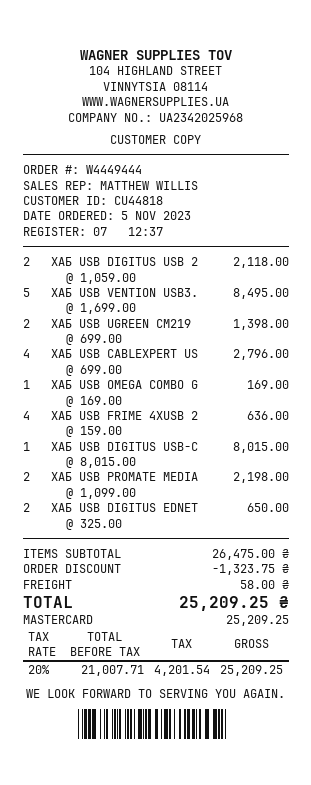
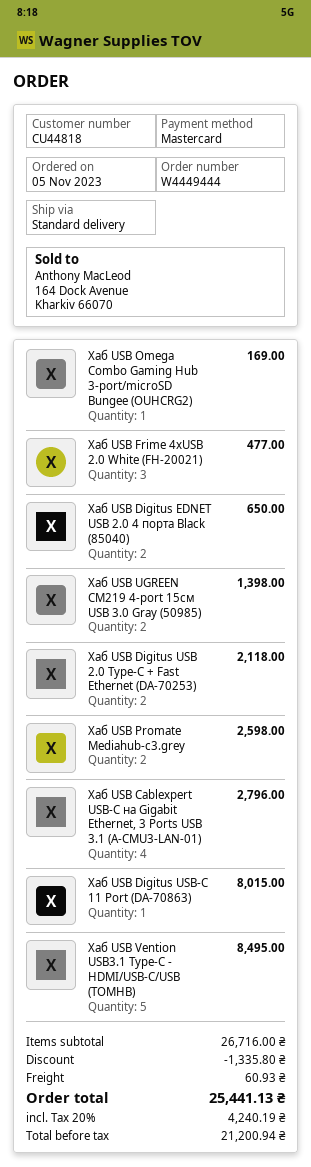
ХАБ USB FRIME 4ХUSB 2: 4 for 636.00 -> 3 for 477.00
ХАБ USB PROMATE MEDIA: 2 for 2198.00 -> 2 for 2598.00
subtotal: 26475.00 -> 26716.00
discount: 1323.75 -> 1335.80
shipping: 58.00 -> 60.93
net: 21007.71 -> 21200.94
tax: 20% = 4201.54 -> 20% = 4240.19
total: 25209.25 -> 25441.13

